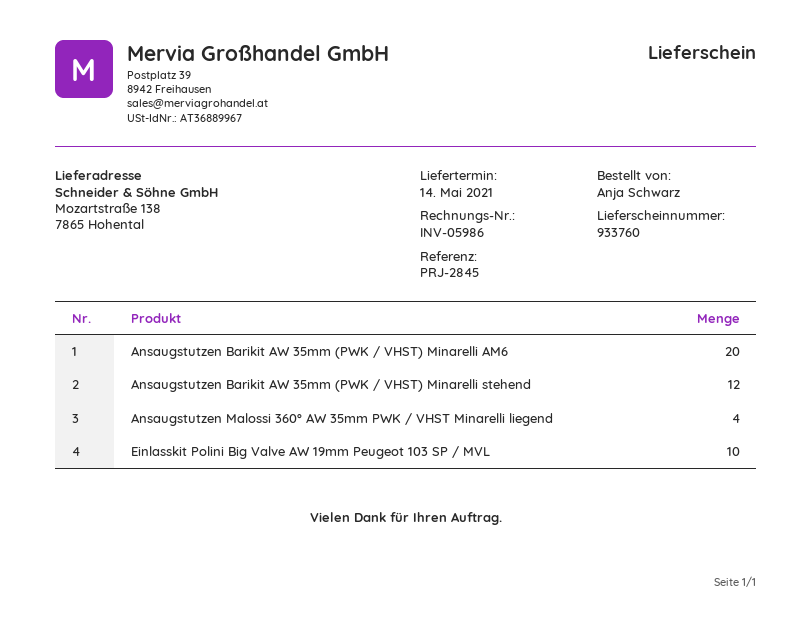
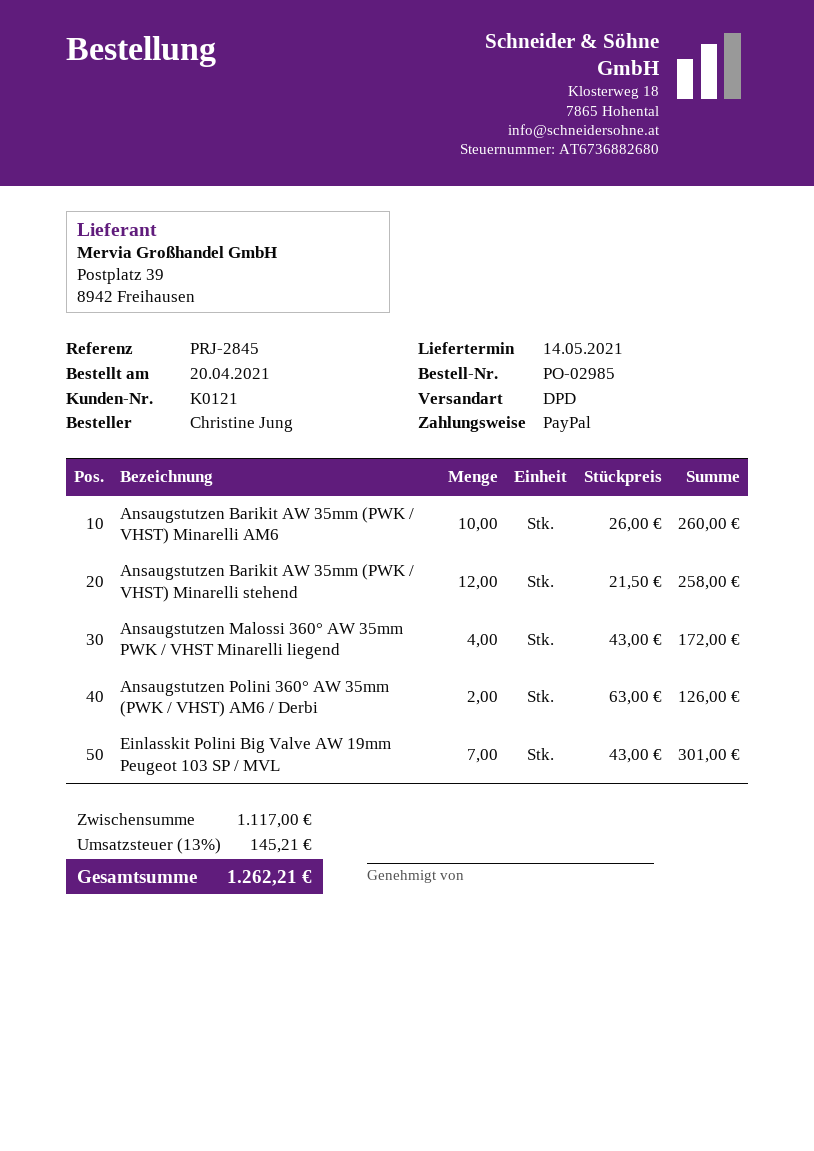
ordered by: Anja Schwarz -> Christine Jung
Ansaugstutzen Barikit AW 35mm (PWK / VHST) Minarelli AM6: 20 -> 10
Einlasskit Polini Big Valve AW 19mm Peugeot 103 SP / MVL: 10 -> 7
Ansaugstutzen Polini 360° AW 35mm (PWK / VHST) AM6 / Derbi: none -> 2

